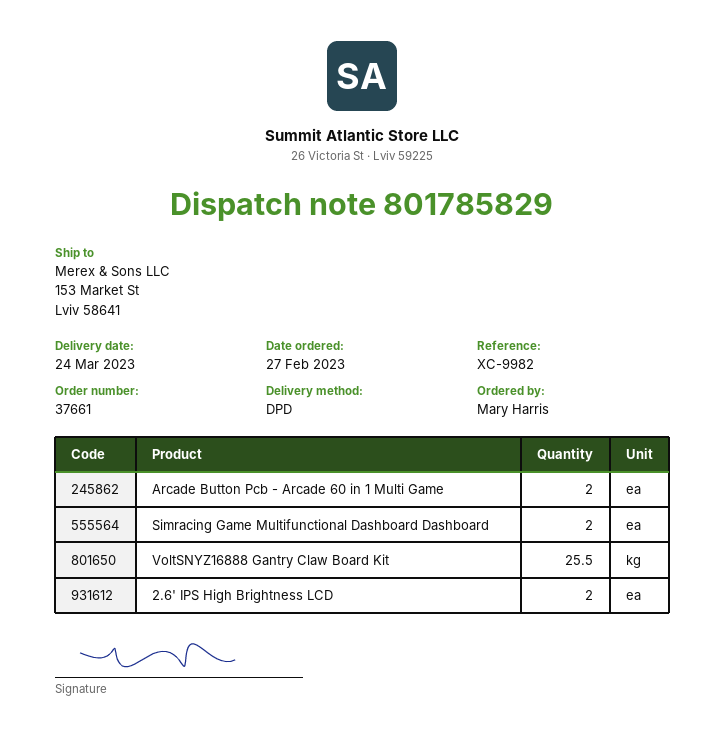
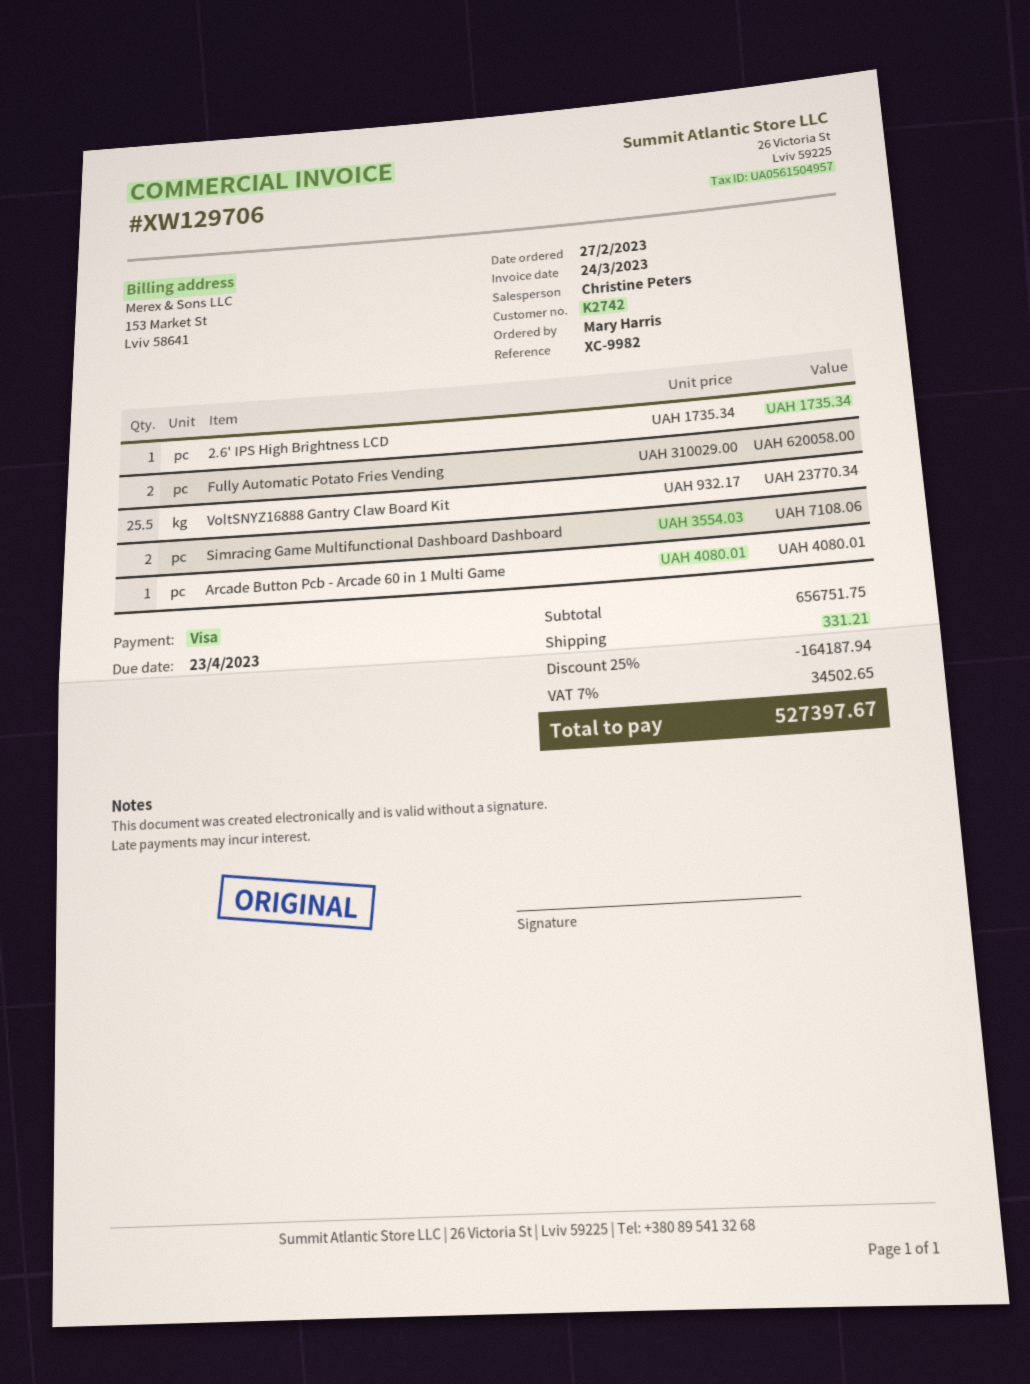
Arcade Button Pcb - Arcade 60 in 1 Multi Game: 2 -> 1
2.6' IPS High Brightness LCD: 2 -> 1
Fully Automatic Potato Fries Vending: none -> 2

